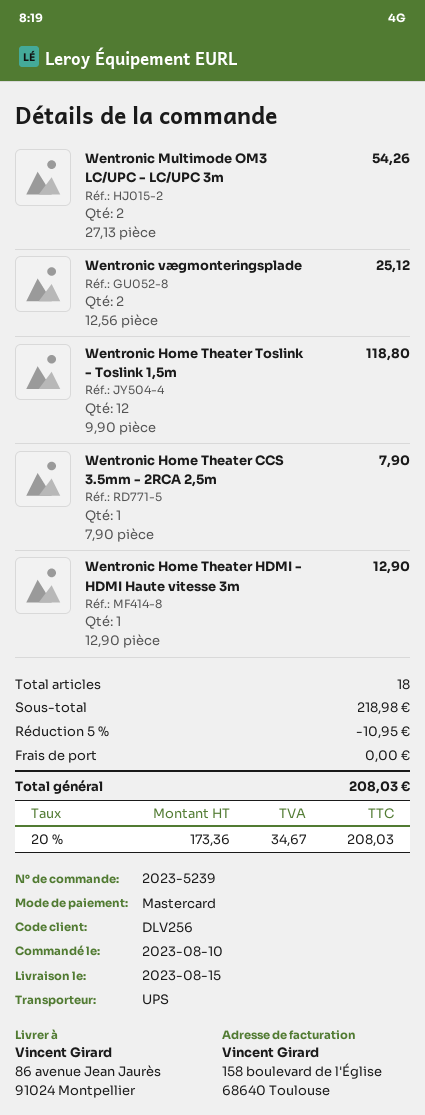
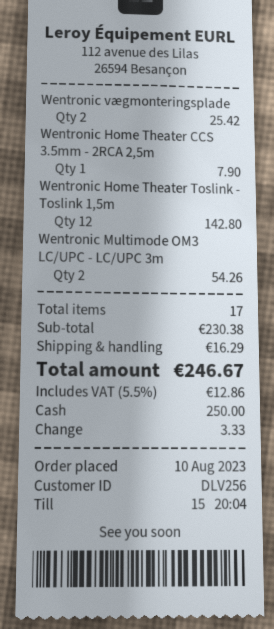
payment method: Mastercard -> cash
Wentronic vægmonteringsplade: 2 for 25.12 -> 2 for 25.42
Wentronic Home Theater Toslink - Toslink 1,5m: 12 for 118.80 -> 12 for 142.80
Wentronic Home Theater HDMI - HDMI Haute vitesse 3m: 1 for 12.90 -> none
total quantity: 18 -> 17
subtotal: 218.98 -> 230.38
discount: 5% = 10.95 -> none
shipping: 0.00 -> 16.29
tax: 20% = 34.67 -> 5.5% = 12.86
total: 208.03 -> 246.67

